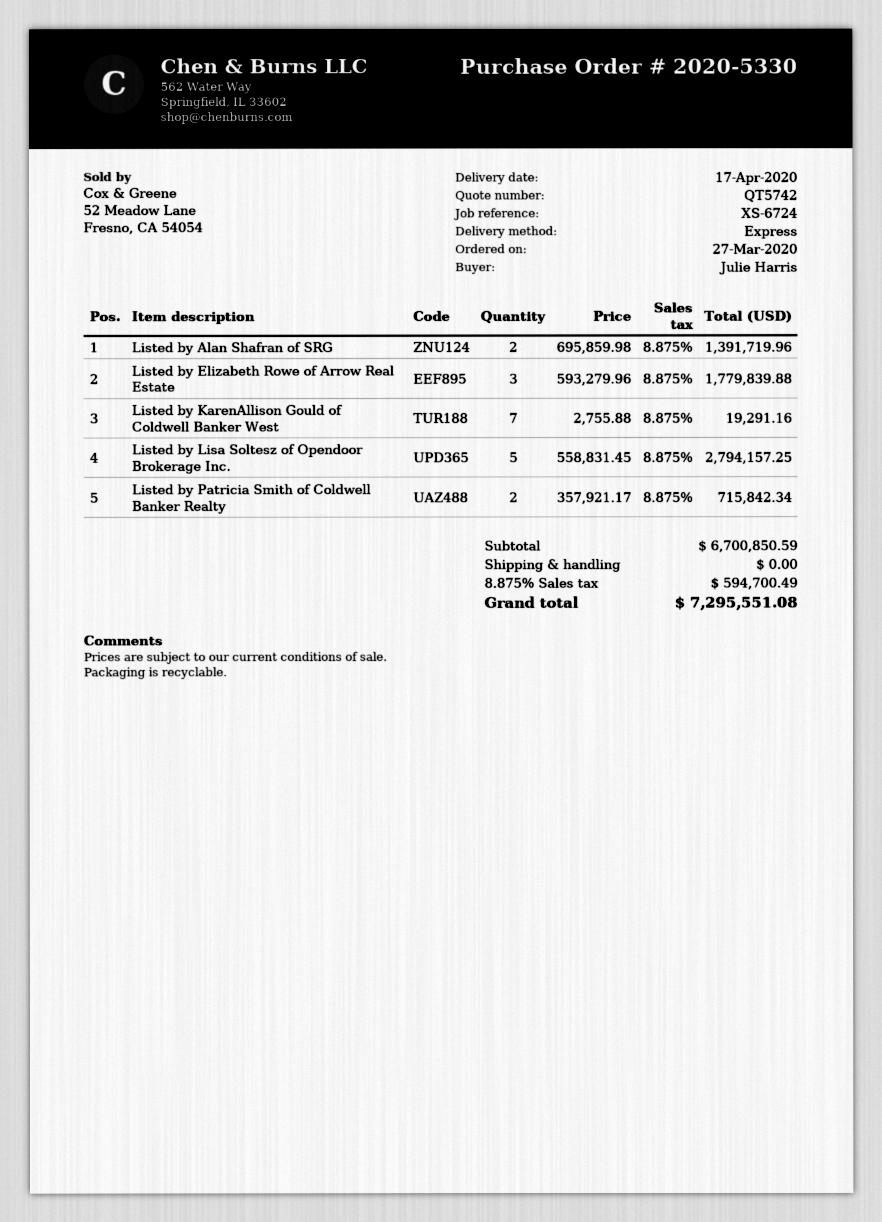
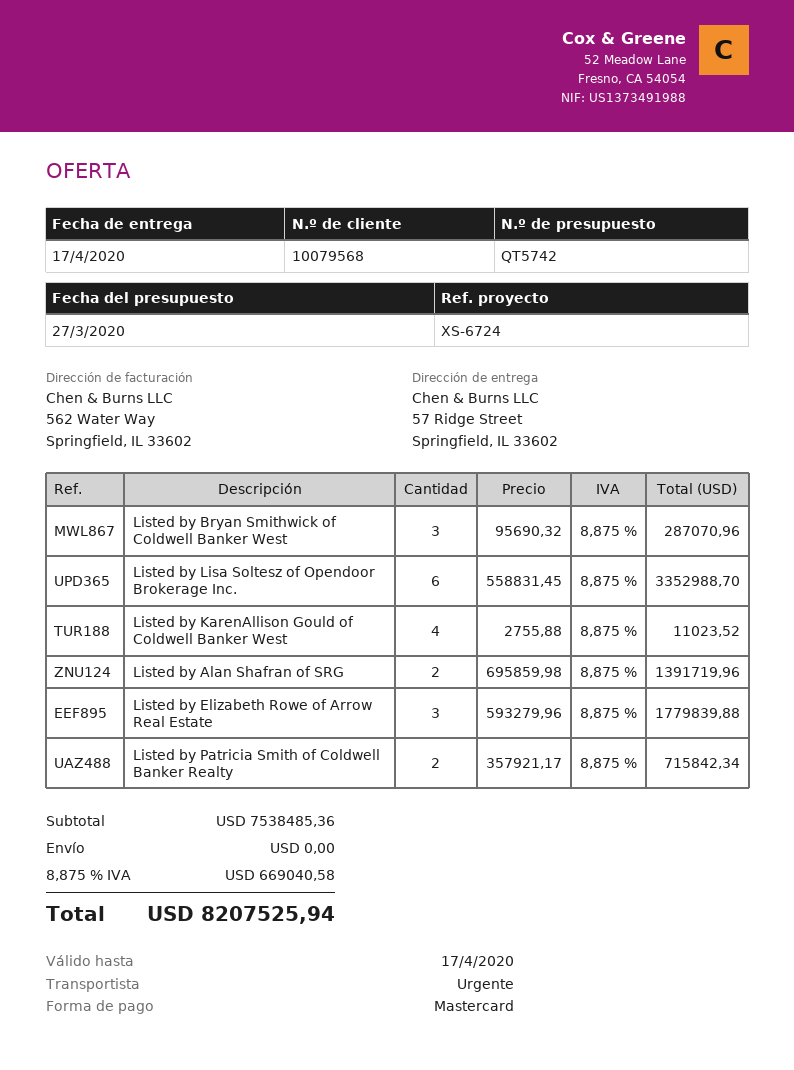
Listed by KarenAllison Gould of Coldwell Banker West: 7 x 2755.88 = 19291.16 -> 4 x 2755.88 = 11023.52
Listed by Lisa Soltesz of Opendoor Brokerage Inc.: 5 x 558831.45 = 2794157.25 -> 6 x 558831.45 = 3352988.70
Listed by Bryan Smithwick of Coldwell Banker West: none -> 3 x 95690.32 = 287070.96
subtotal: 6700850.59 -> 7538485.36
tax: 8.875% = 594700.49 -> 8.875% = 669040.58
total: 7295551.08 -> 8207525.94

